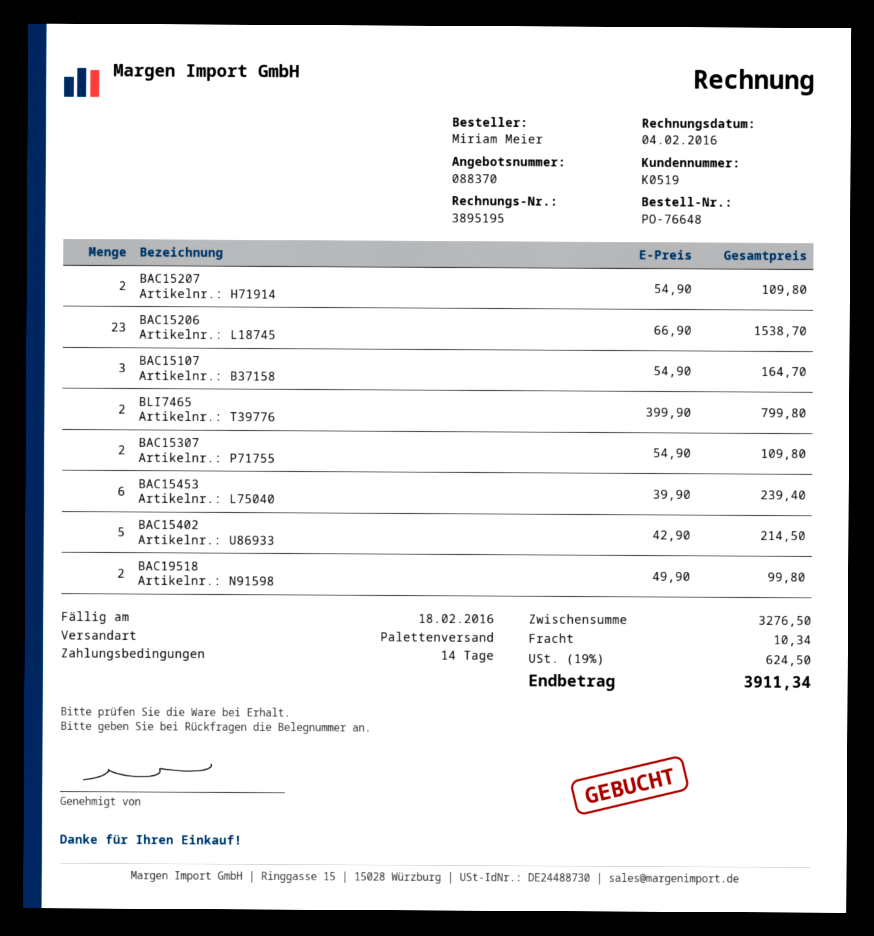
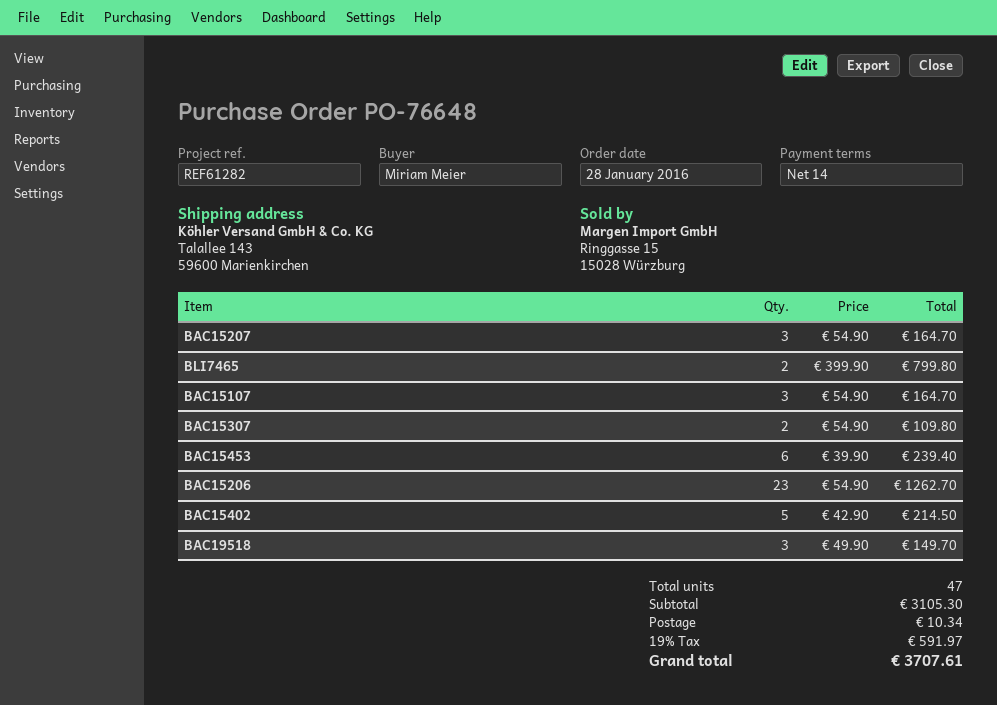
BAC15207: 2 x 54.90 = 109.80 -> 3 x 54.90 = 164.70
BAC15206: 23 x 66.90 = 1538.70 -> 23 x 54.90 = 1262.70
BAC19518: 2 x 49.90 = 99.80 -> 3 x 49.90 = 149.70
subtotal: 3276.50 -> 3105.30
tax: 19% = 624.50 -> 19% = 591.97
total: 3911.34 -> 3707.61

